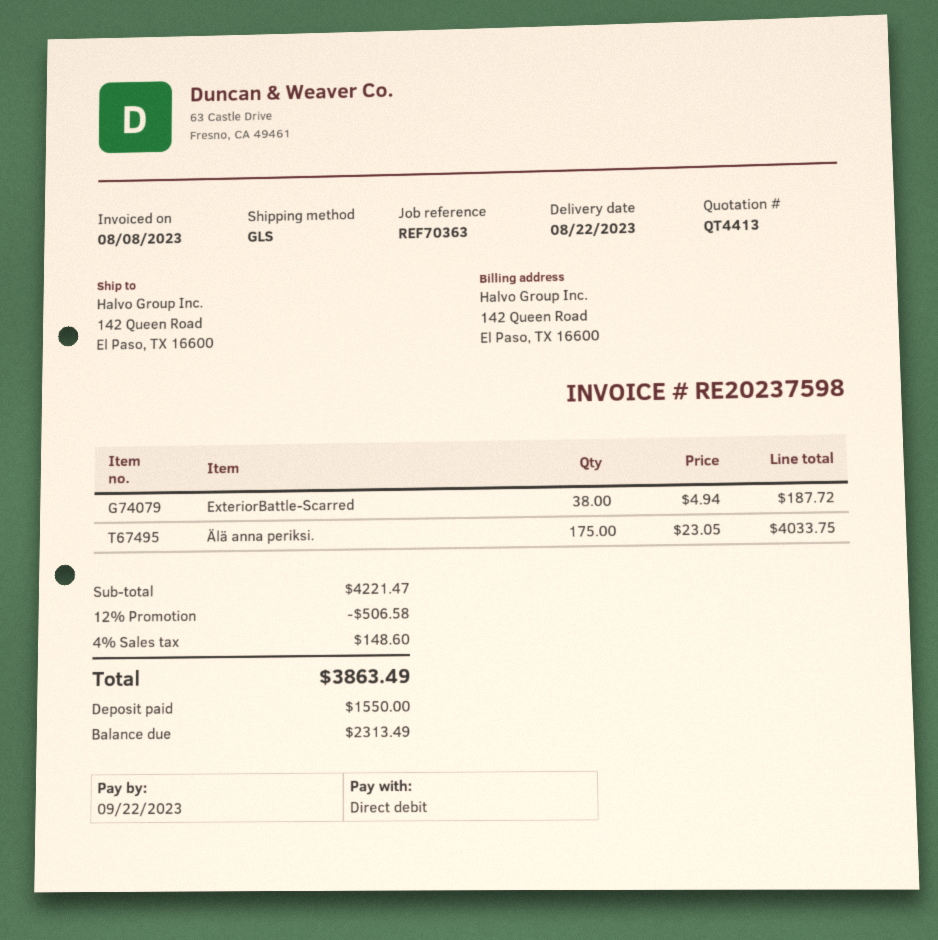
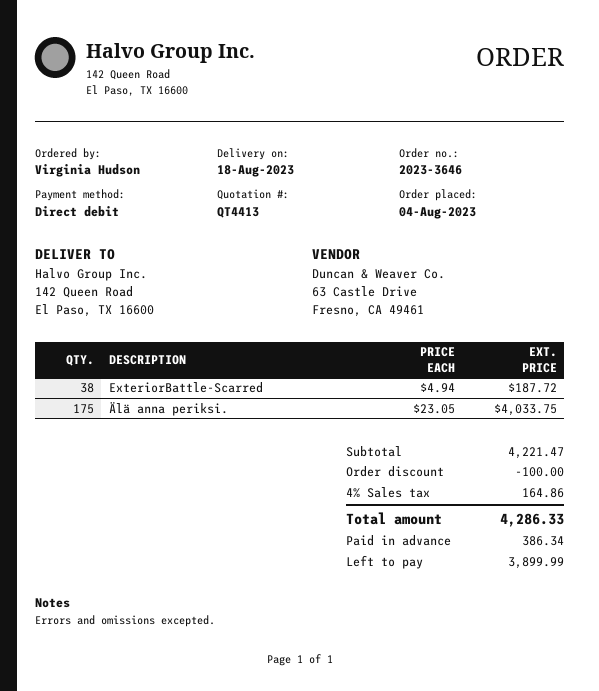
delivery date: 2023-08-22 -> 2023-08-18
discount: 506.58 -> 100.00
tax: 4% = 148.60 -> 4% = 164.86
total: 3863.49 -> 4286.33
deposit: 1550.00 -> 386.34
balance: 2313.49 -> 3899.99

